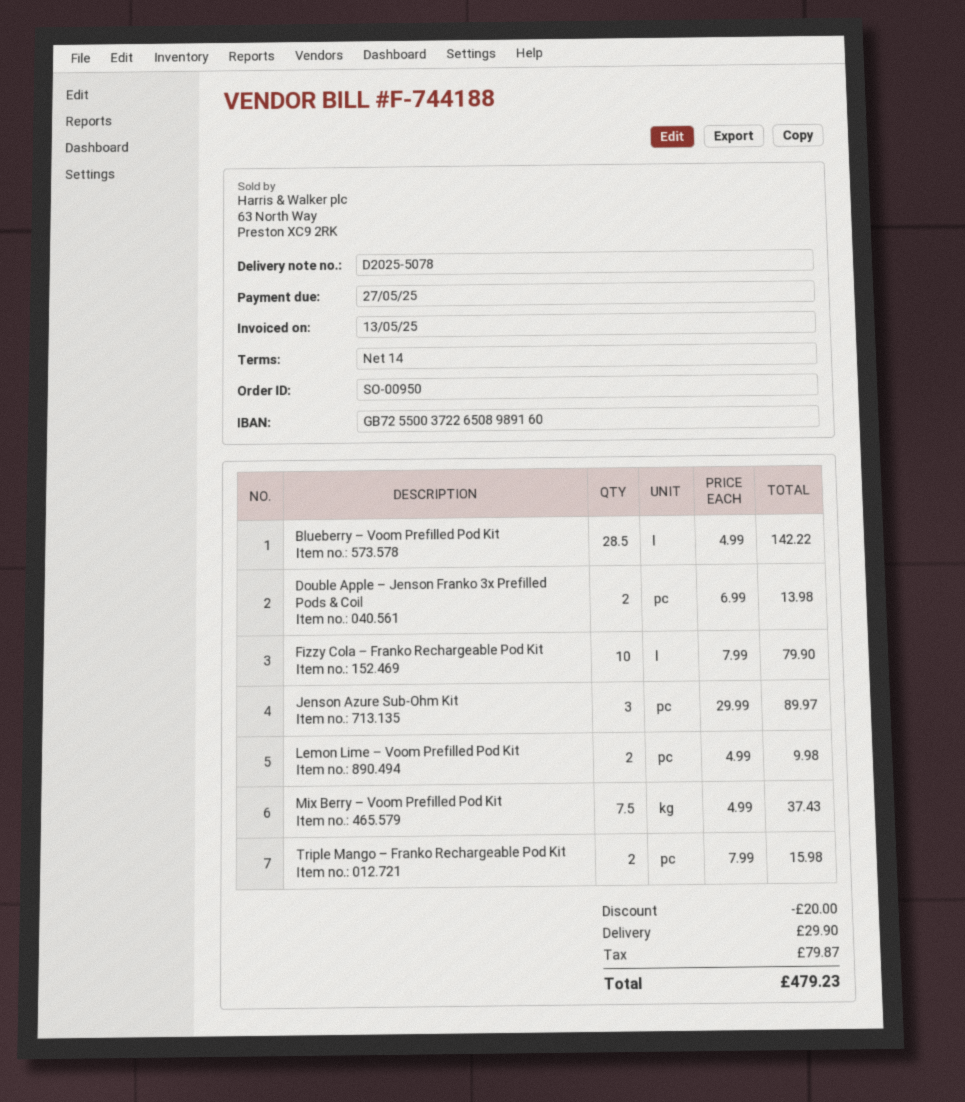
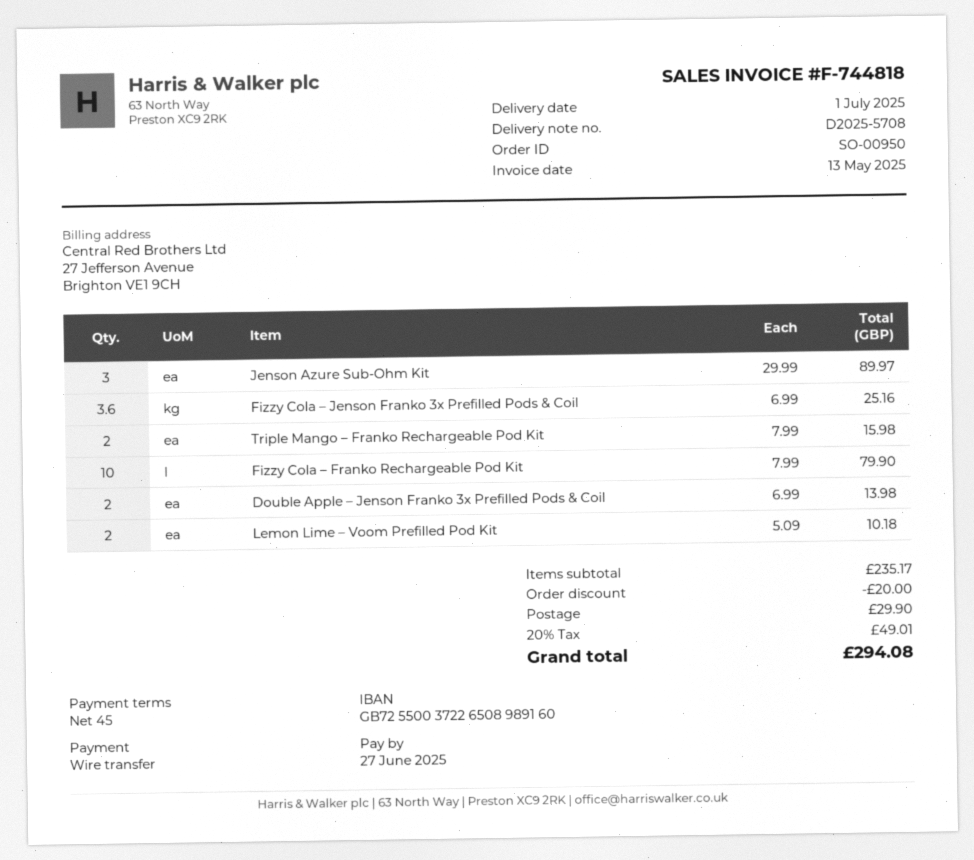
delivery note number: D2025-5078 -> D2025-5708
invoice number: F-744188 -> F-744818
payment terms: 14 days -> 45 days
due date: 2025-05-27 -> 2025-06-27
Blueberry – Voom Prefilled Pod Kit: 28.5 x 4.99 = 142.22 -> none
Lemon Lime – Voom Prefilled Pod Kit: 2 x 4.99 = 9.98 -> 2 x 5.09 = 10.18
Mix Berry – Voom Prefilled Pod Kit: 7.5 x 4.99 = 37.43 -> none
Fizzy Cola – Jenson Franko 3x Prefilled Pods & Coil: none -> 3.6 x 6.99 = 25.16
tax: 79.87 -> 49.01
total: 479.23 -> 294.08

